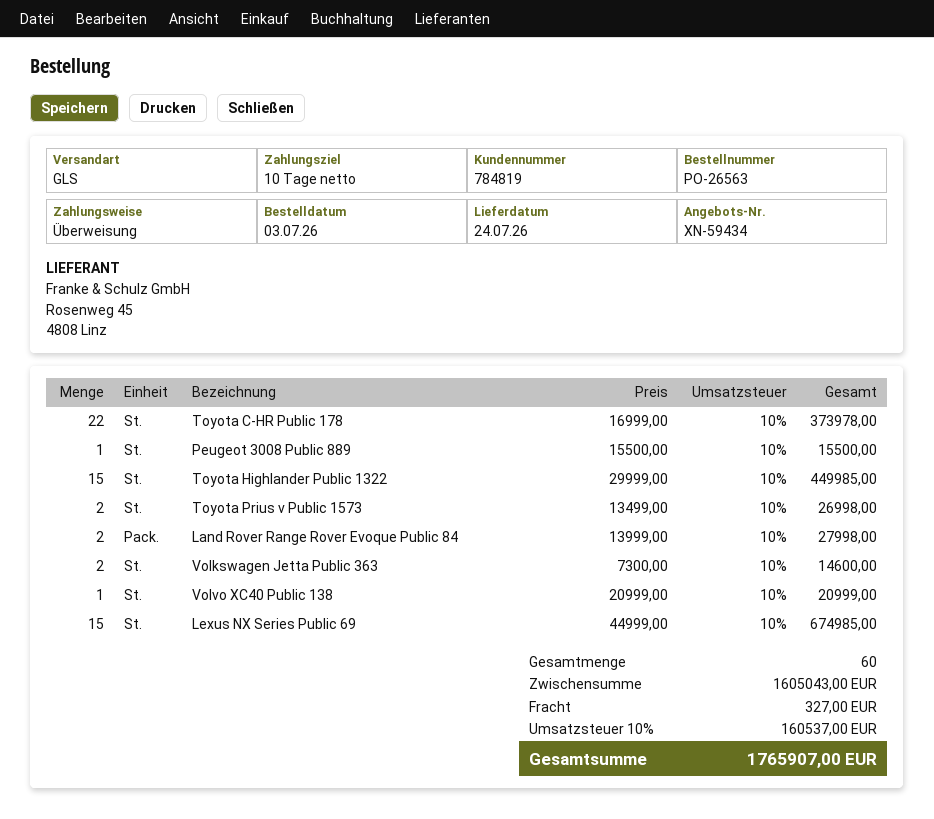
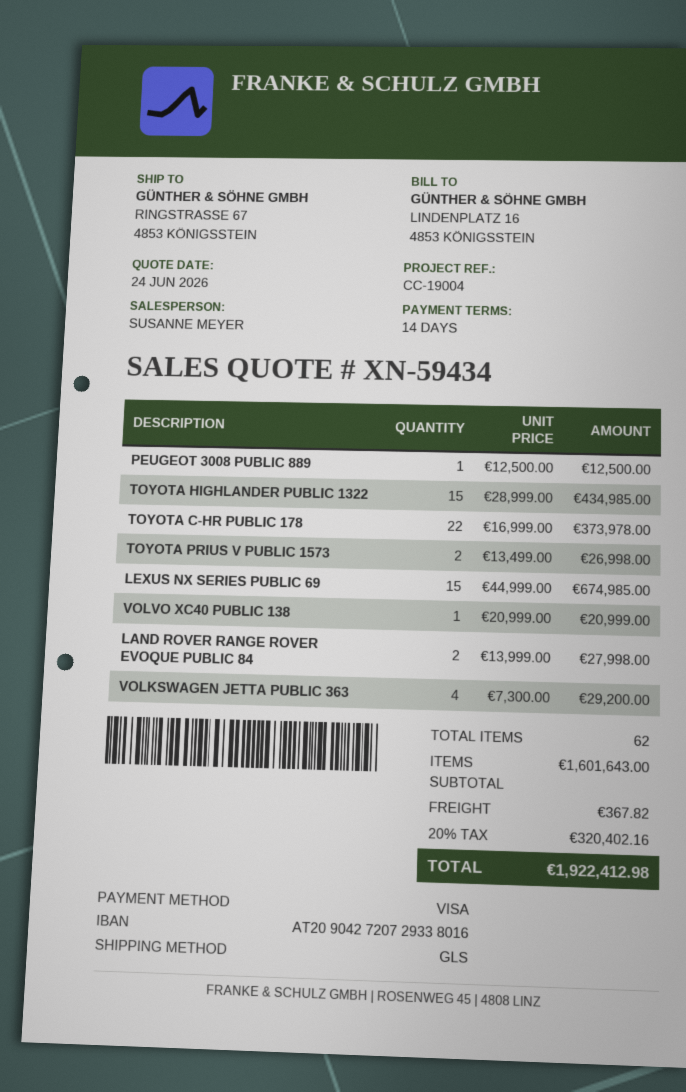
payment terms: 10 days -> 14 days
payment method: bank transfer -> Visa
Peugeot 3008 Public 889: 1 x 15500.00 = 15500.00 -> 1 x 12500.00 = 12500.00
Toyota Highlander Public 1322: 15 x 29999.00 = 449985.00 -> 15 x 28999.00 = 434985.00
Volkswagen Jetta Public 363: 2 x 7300.00 = 14600.00 -> 4 x 7300.00 = 29200.00
total quantity: 60 -> 62
subtotal: 1605043.00 -> 1601643.00
shipping: 327.00 -> 367.82
tax: 10% = 160537.00 -> 20% = 320402.16
total: 1765907.00 -> 1922412.98

